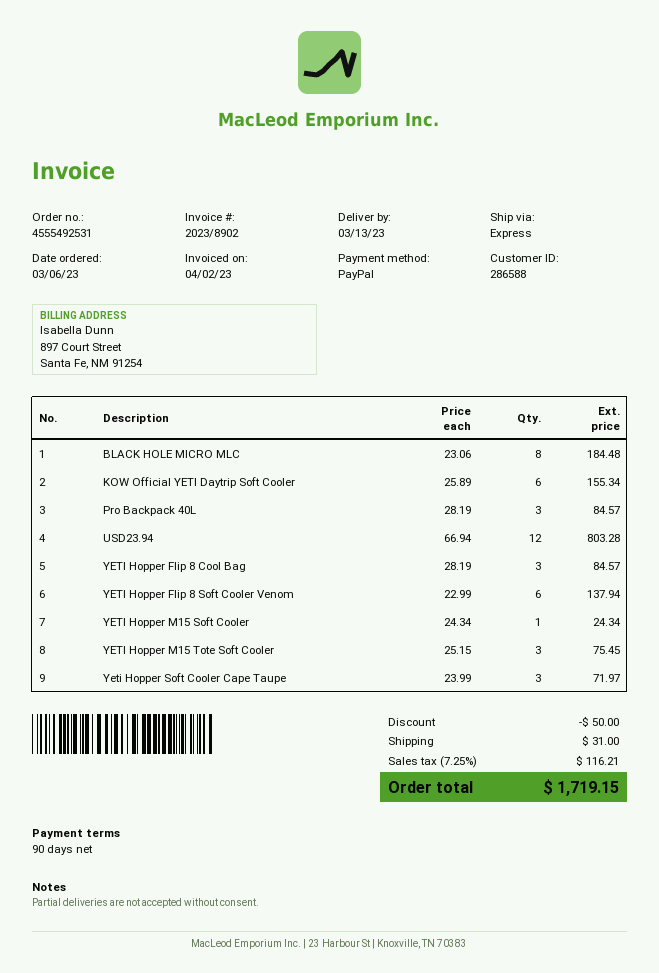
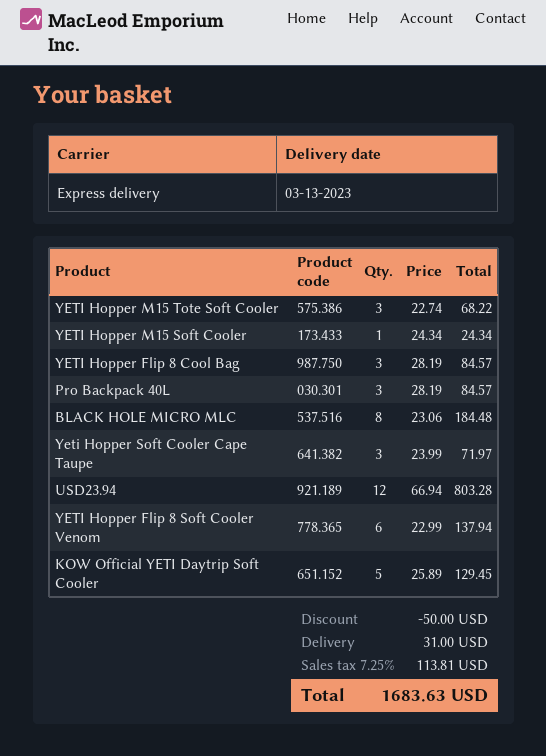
KOW Official YETI Daytrip Soft Cooler: 6 x 25.89 = 155.34 -> 5 x 25.89 = 129.45
YETI Hopper M15 Tote Soft Cooler: 3 x 25.15 = 75.45 -> 3 x 22.74 = 68.22
tax: 7.25% = 116.21 -> 7.25% = 113.81
total: 1719.15 -> 1683.63

